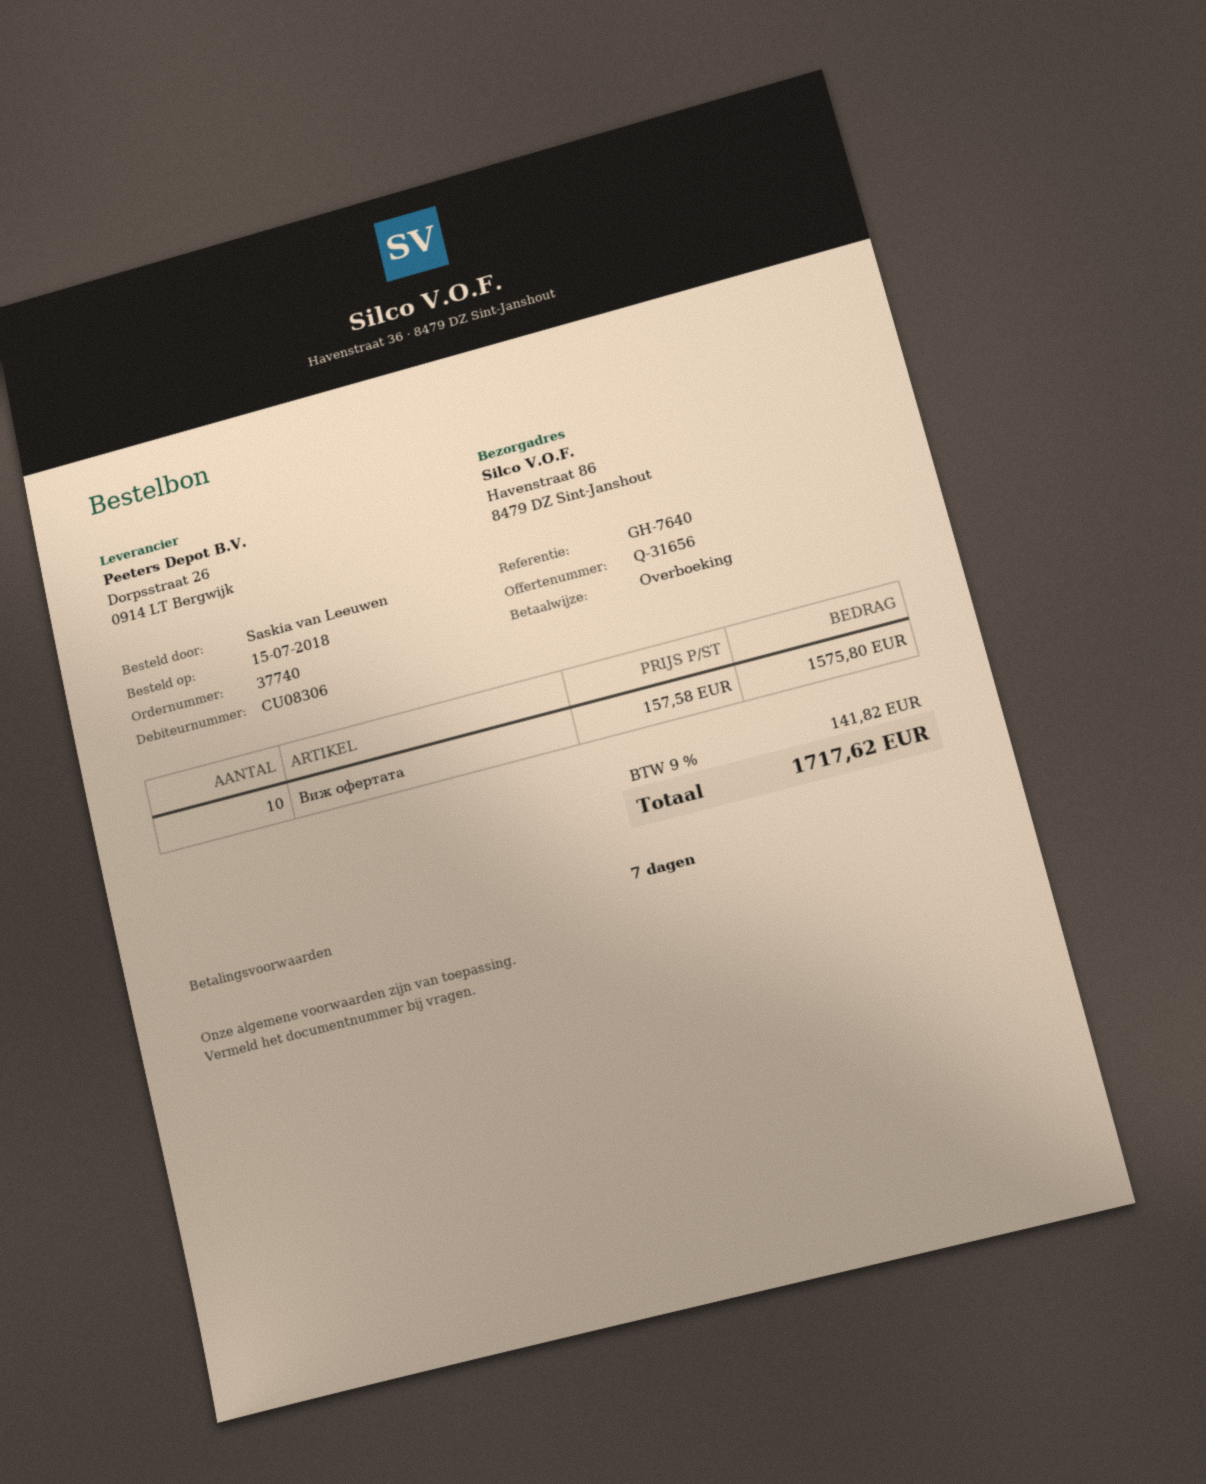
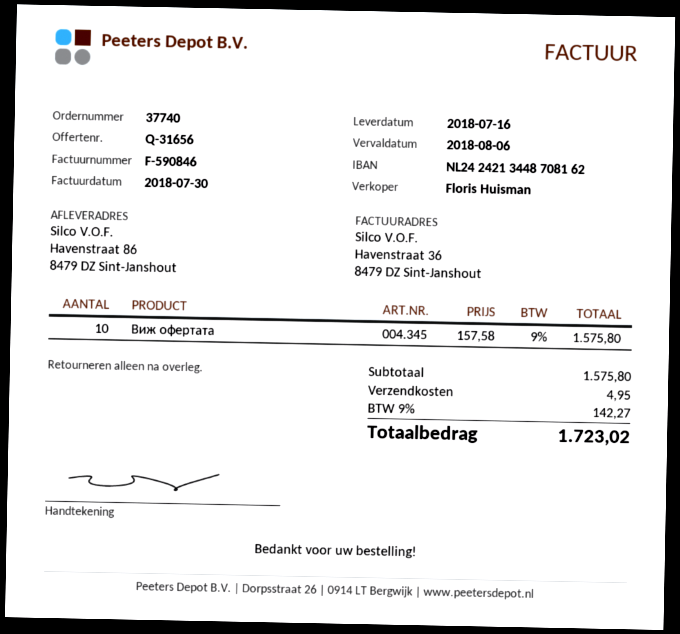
shipping: none -> 4.95
tax: 9% = 141.82 -> 9% = 142.27
total: 1717.62 -> 1723.02

